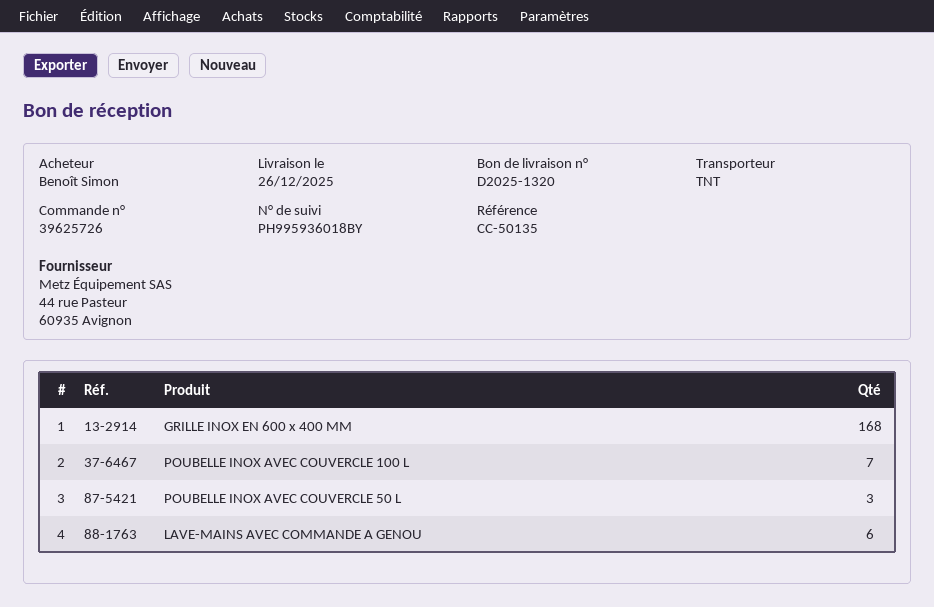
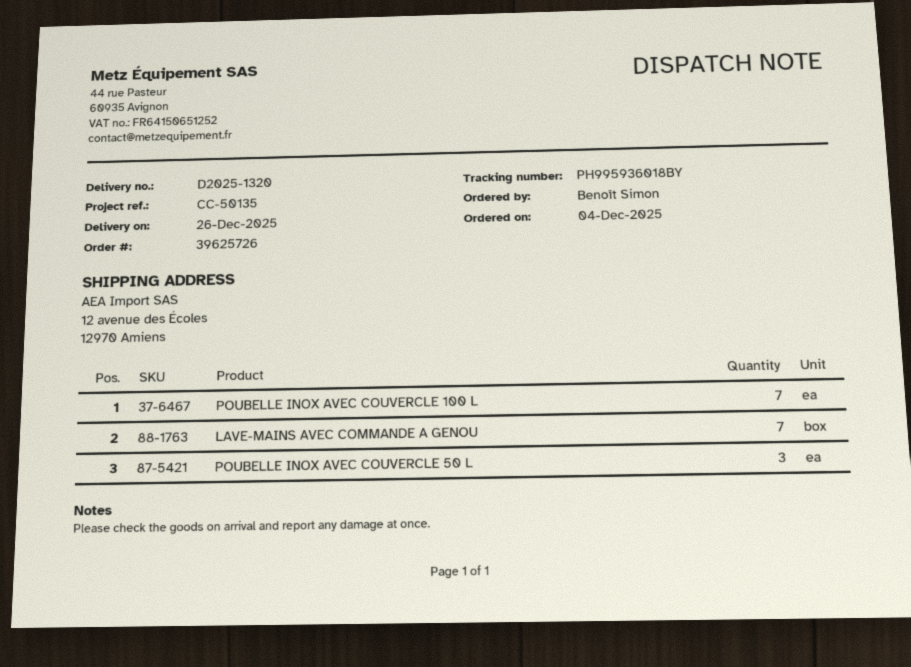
GRILLE INOX EN 600 x 400 MM: 168 -> none
LAVE-MAINS AVEC COMMANDE A GENOU: 6 -> 7

